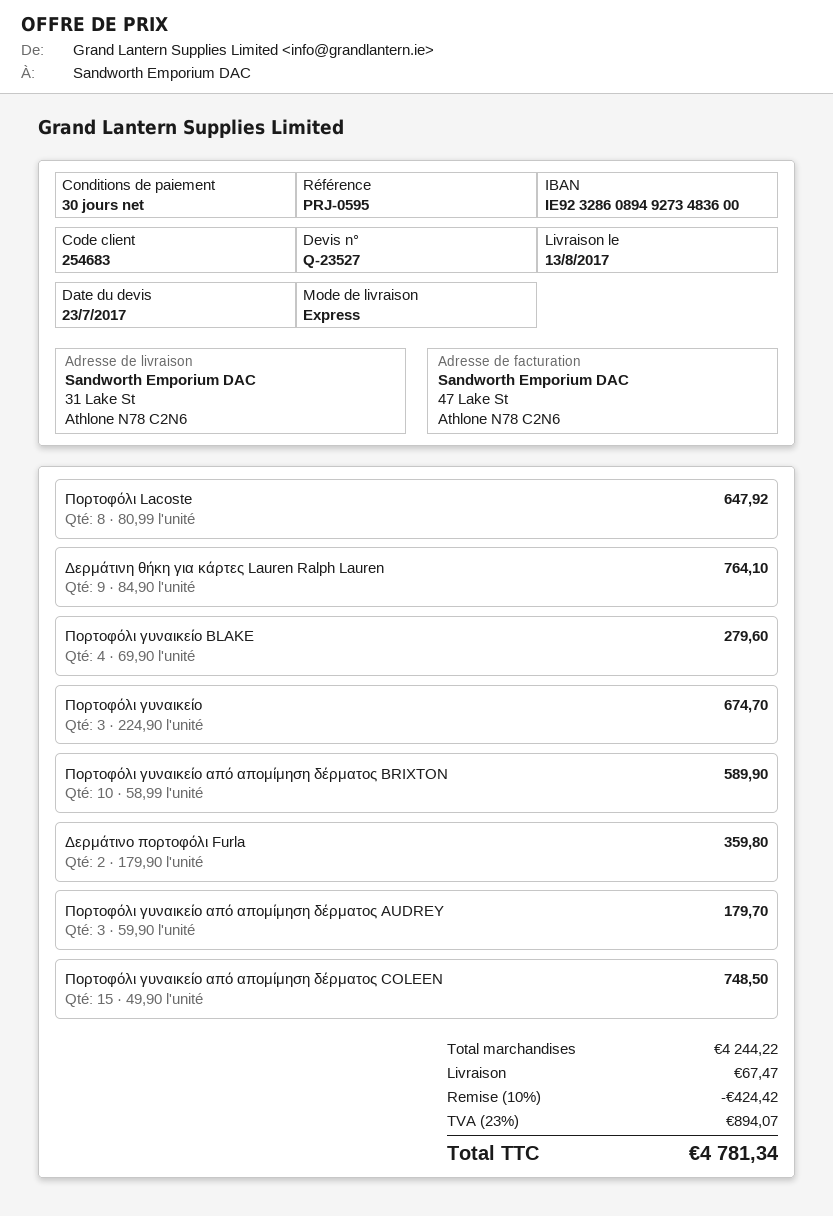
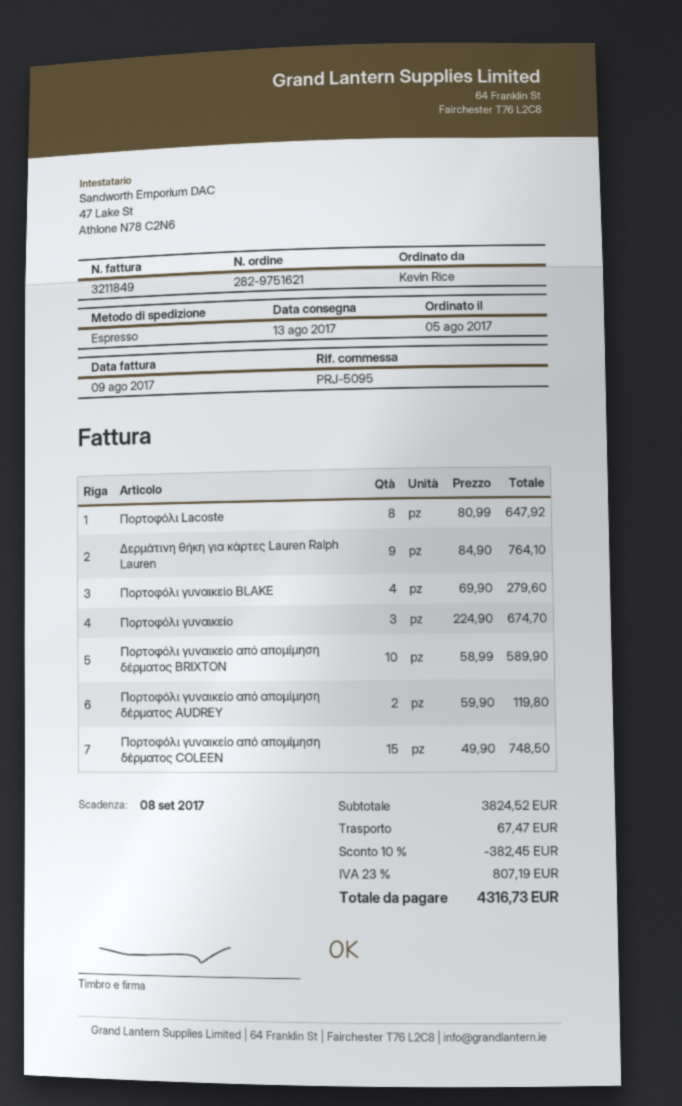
reference: PRJ-0595 -> PRJ-5095
Δερμάτινο πορτοφόλι Furla: 2 x 179.90 = 359.80 -> none
Πορτοφόλι γυναικείο από απομίμηση δέρματος AUDREY: 3 x 59.90 = 179.70 -> 2 x 59.90 = 119.80
subtotal: 4244.22 -> 3824.52
discount: 10% = 424.42 -> 10% = 382.45
tax: 23% = 894.07 -> 23% = 807.19
total: 4781.34 -> 4316.73

